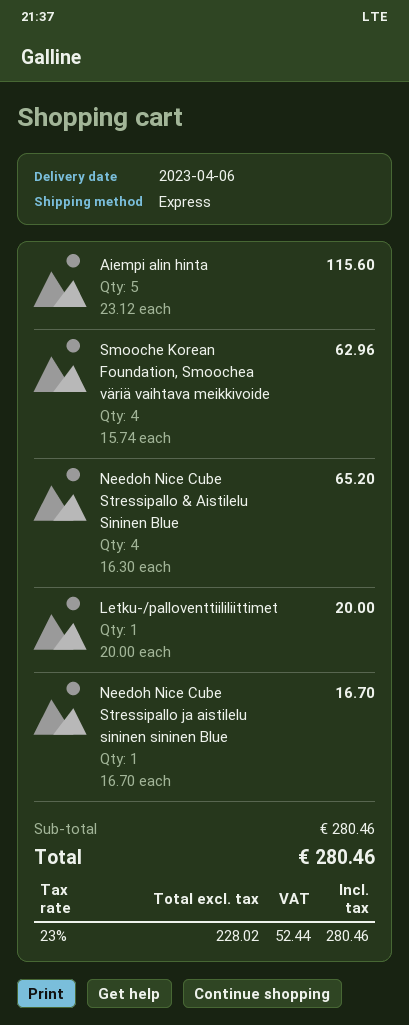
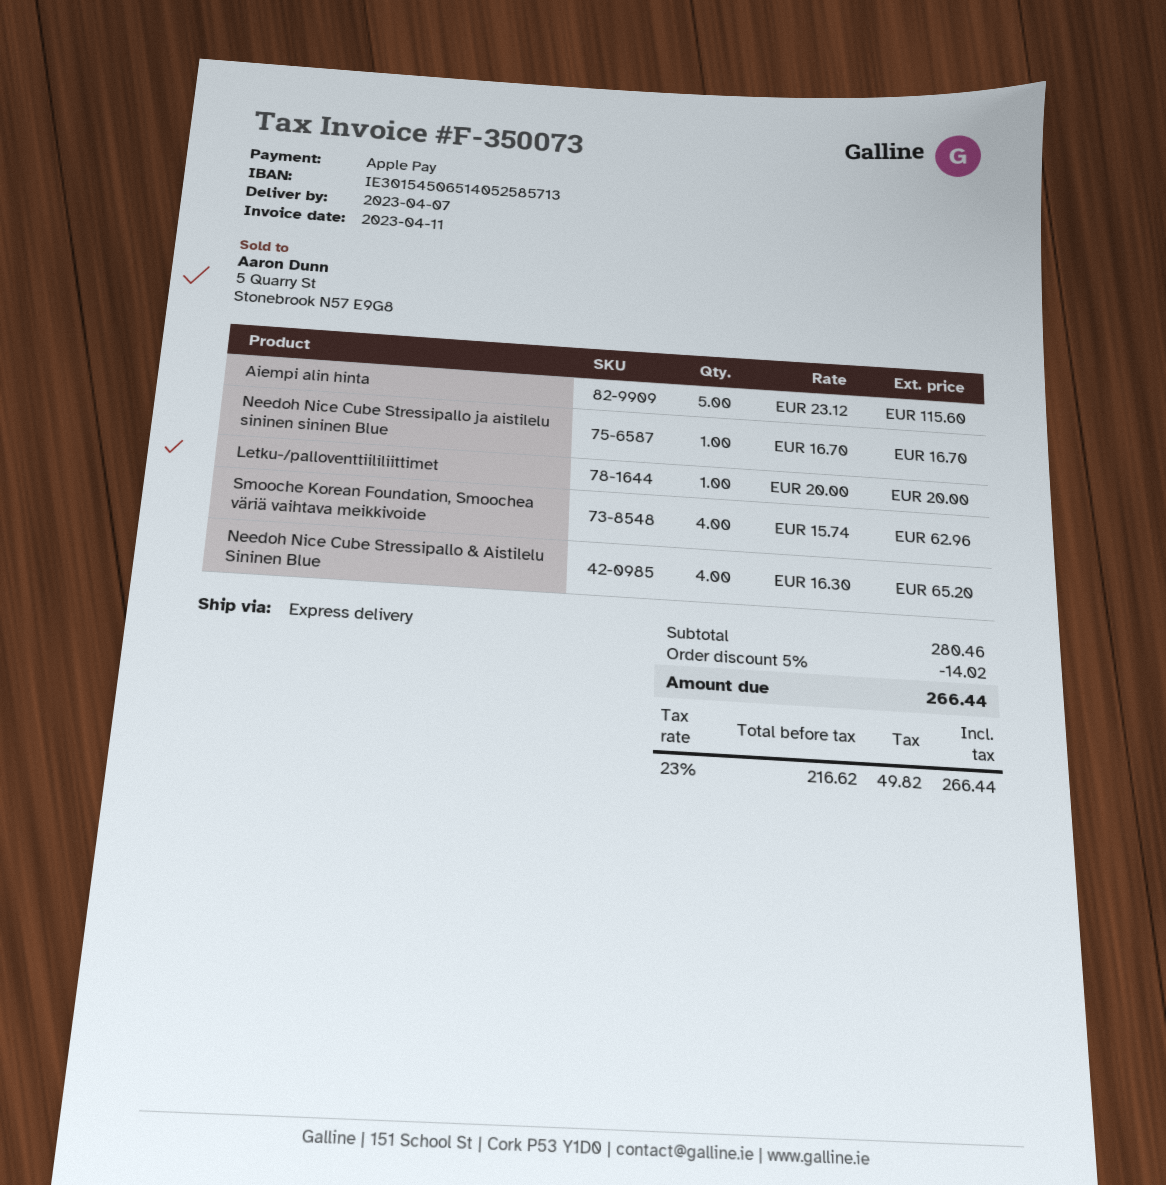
delivery date: 2023-04-06 -> 2023-04-07
discount: none -> 5% = 14.02
net: 228.02 -> 216.62
tax: 23% = 52.44 -> 23% = 49.82
total: 280.46 -> 266.44

